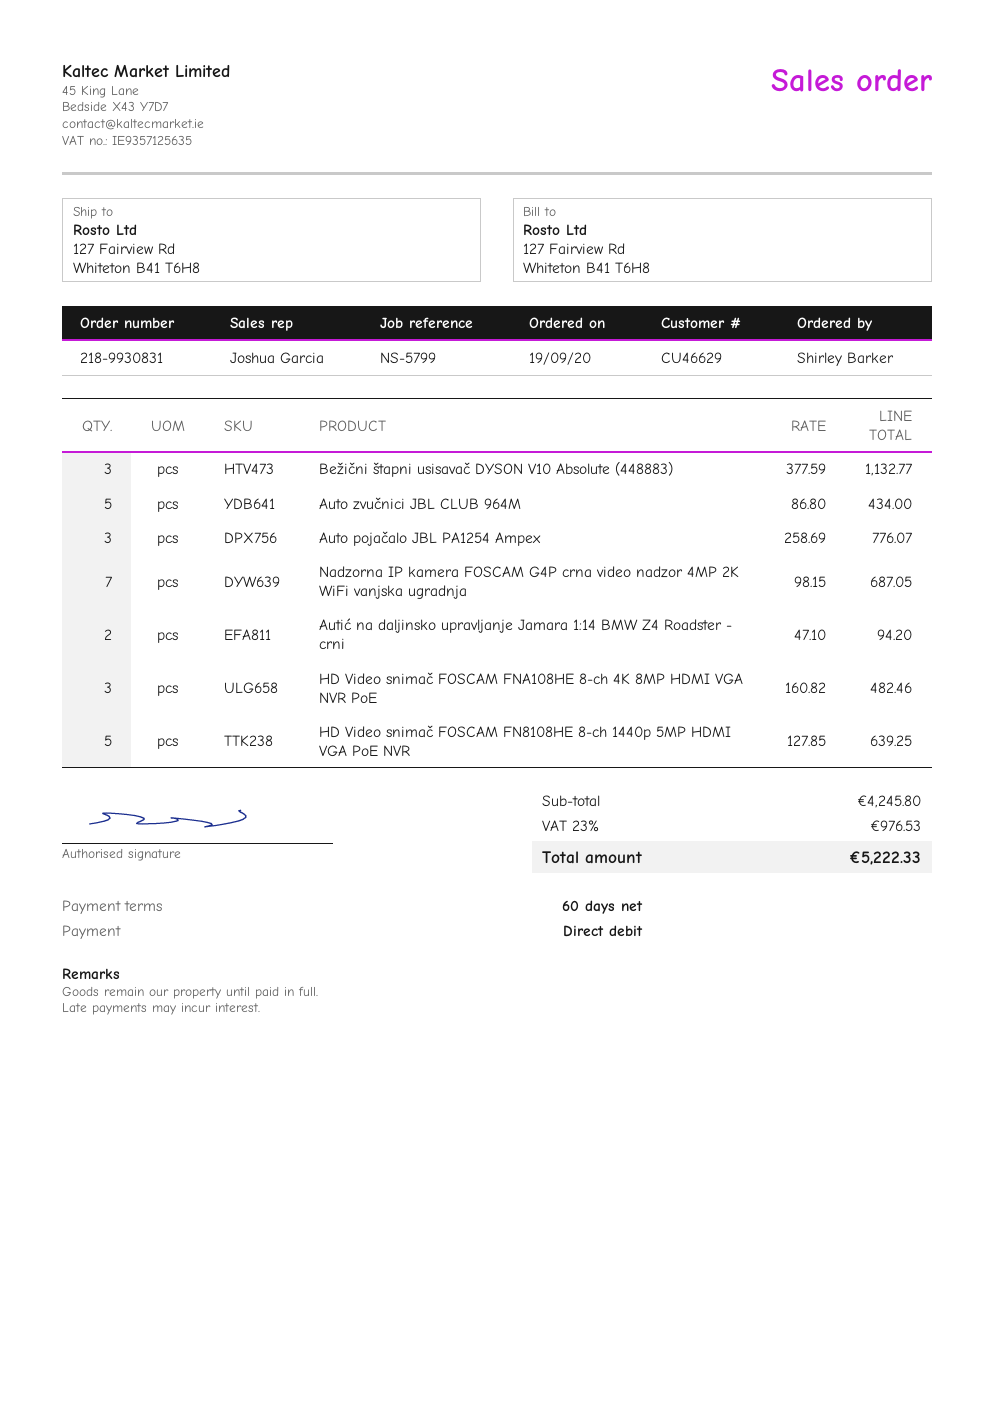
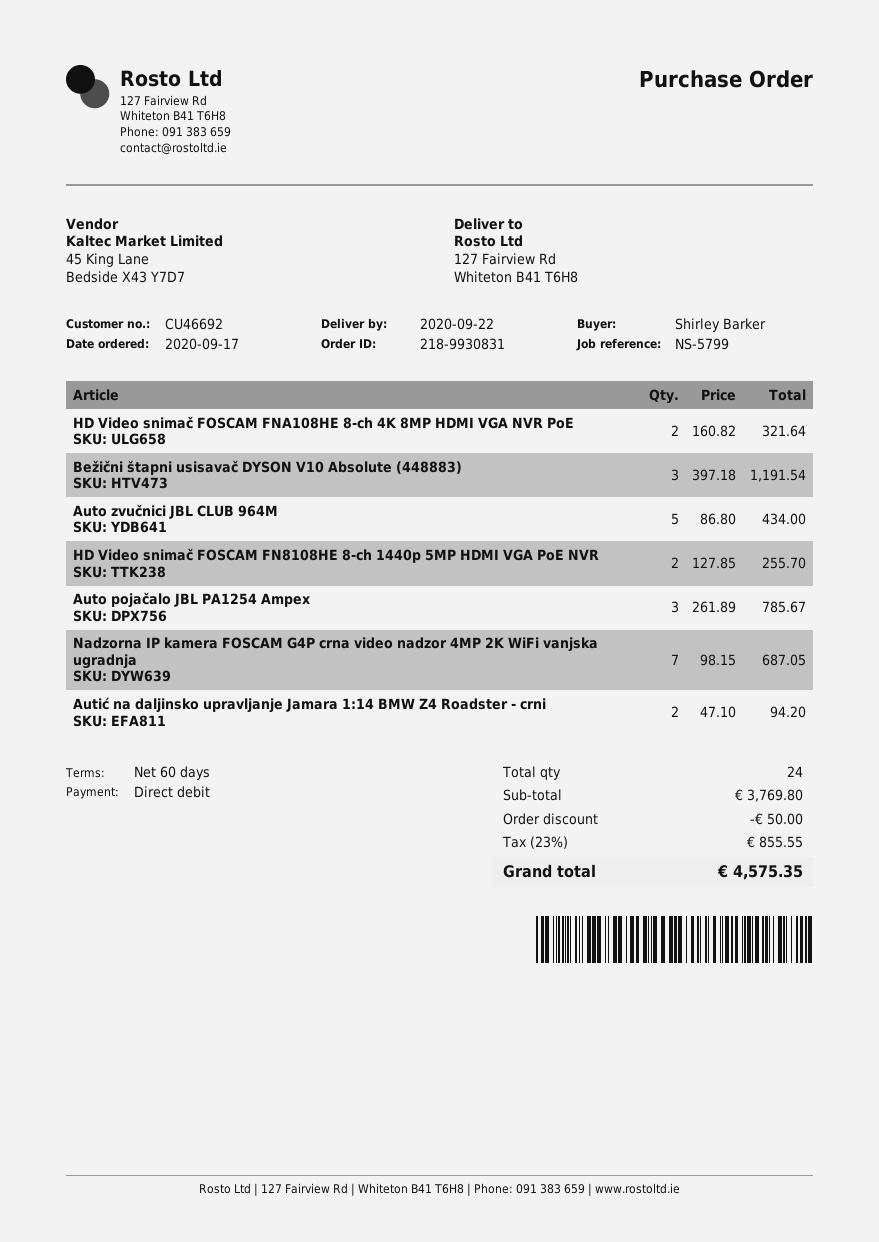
order date: 2020-09-19 -> 2020-09-17
customer number: CU46629 -> CU46692
Bežični štapni usisavač DYSON V10 Absolute (448883): 3 x 377.59 = 1132.77 -> 3 x 397.18 = 1191.54
Auto pojačalo JBL PA1254 Ampex: 3 x 258.69 = 776.07 -> 3 x 261.89 = 785.67
HD Video snimač FOSCAM FNA108HE 8-ch 4K 8MP HDMI VGA NVR PoE: 3 x 160.82 = 482.46 -> 2 x 160.82 = 321.64
HD Video snimač FOSCAM FN8108HE 8-ch 1440p 5MP HDMI VGA PoE NVR: 5 x 127.85 = 639.25 -> 2 x 127.85 = 255.70
subtotal: 4245.80 -> 3769.80
discount: none -> 50.00
tax: 23% = 976.53 -> 23% = 855.55
total: 5222.33 -> 4575.35

